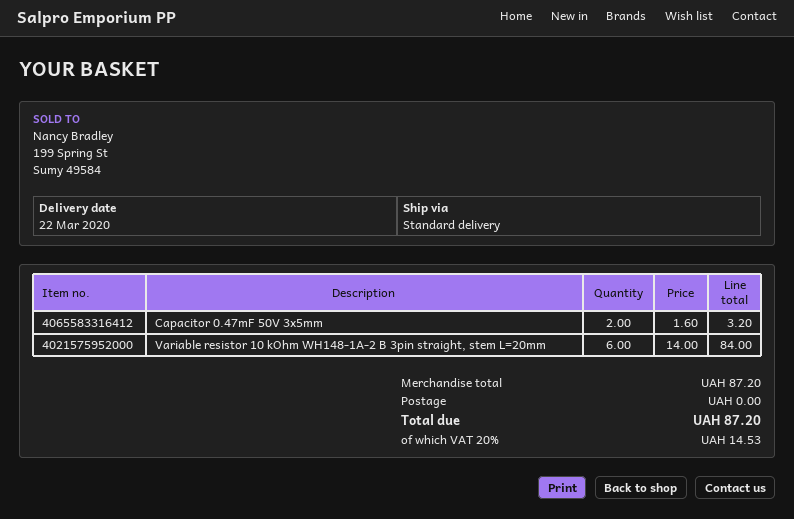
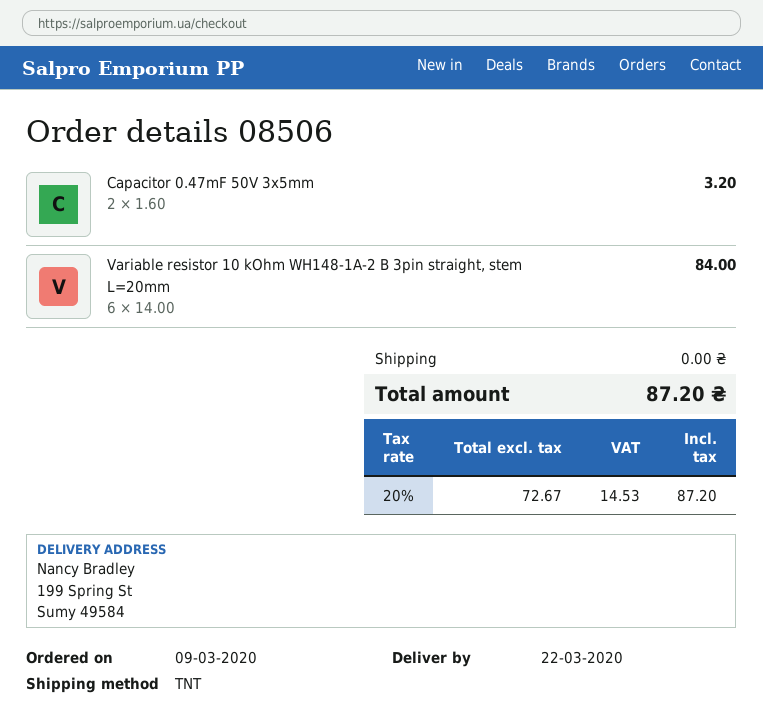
shipping method: standard -> TNT

